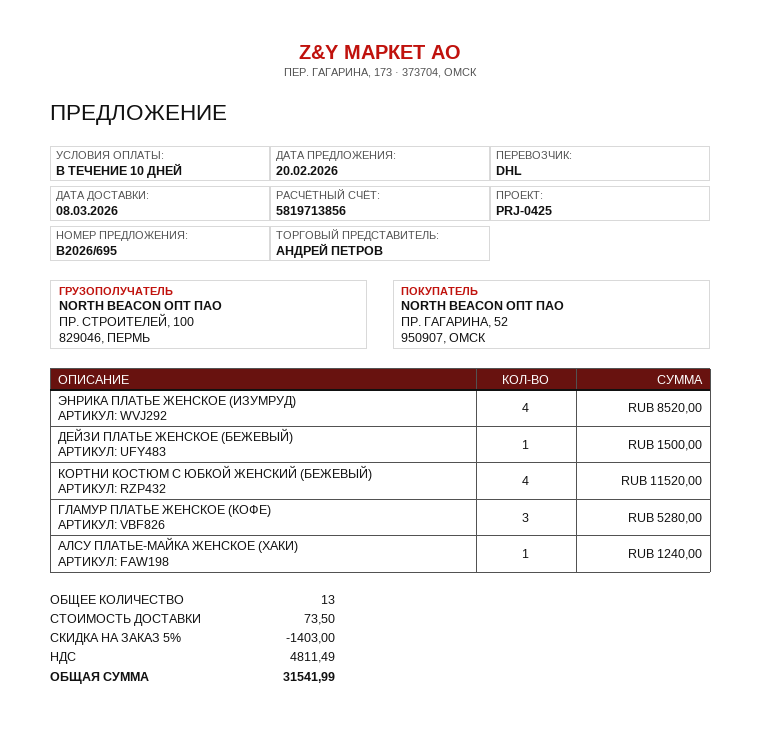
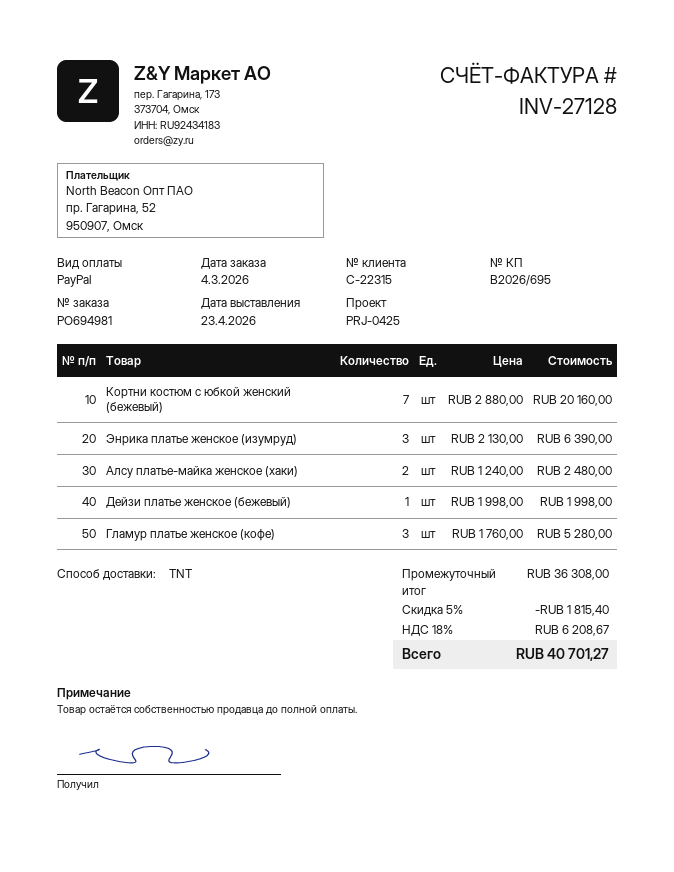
shipping method: DHL -> TNT
ЭНРИКА ПЛАТЬЕ ЖЕНСКОЕ (ИЗУМРУД): 4 for 8520.00 -> 3 for 6390.00
ДЕЙЗИ ПЛАТЬЕ ЖЕНСКОЕ (БЕЖЕВЫЙ): 1 for 1500.00 -> 1 for 1998.00
КОРТНИ КОСТЮМ С ЮБКОЙ ЖЕНСКИЙ (БЕЖЕВЫЙ): 4 for 11520.00 -> 7 for 20160.00
АЛСУ ПЛАТЬЕ-МАЙКА ЖЕНСКОЕ (ХАКИ): 1 for 1240.00 -> 2 for 2480.00
discount: 5% = 1403.00 -> 5% = 1815.40
shipping: 73.50 -> none
tax: 4811.49 -> 6208.67
total: 31541.99 -> 40701.27

